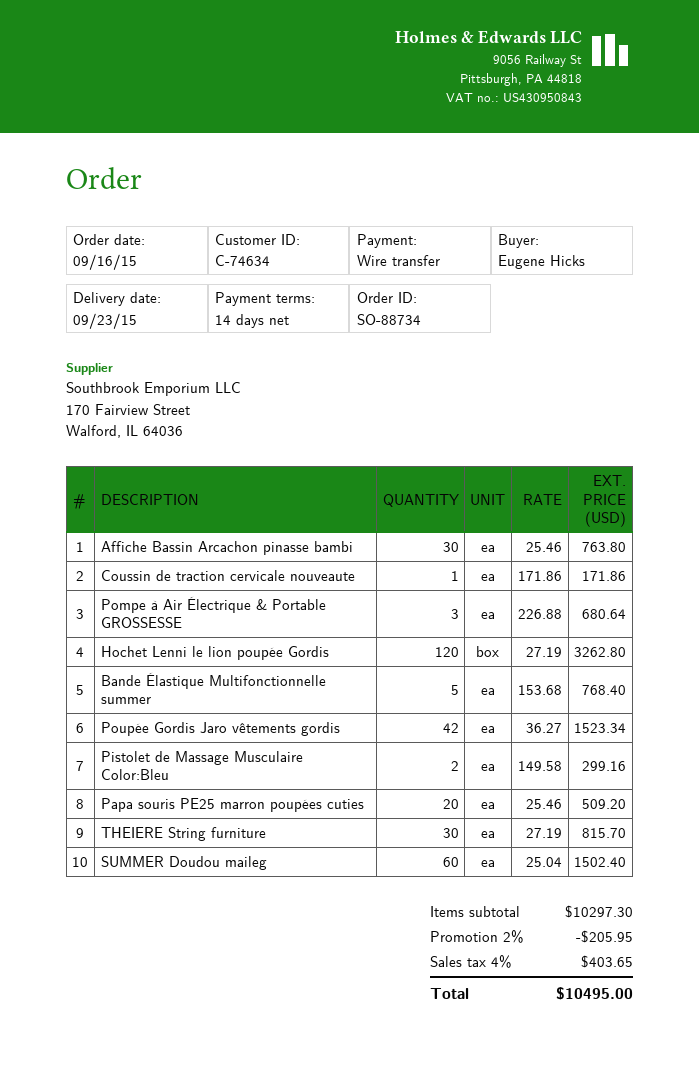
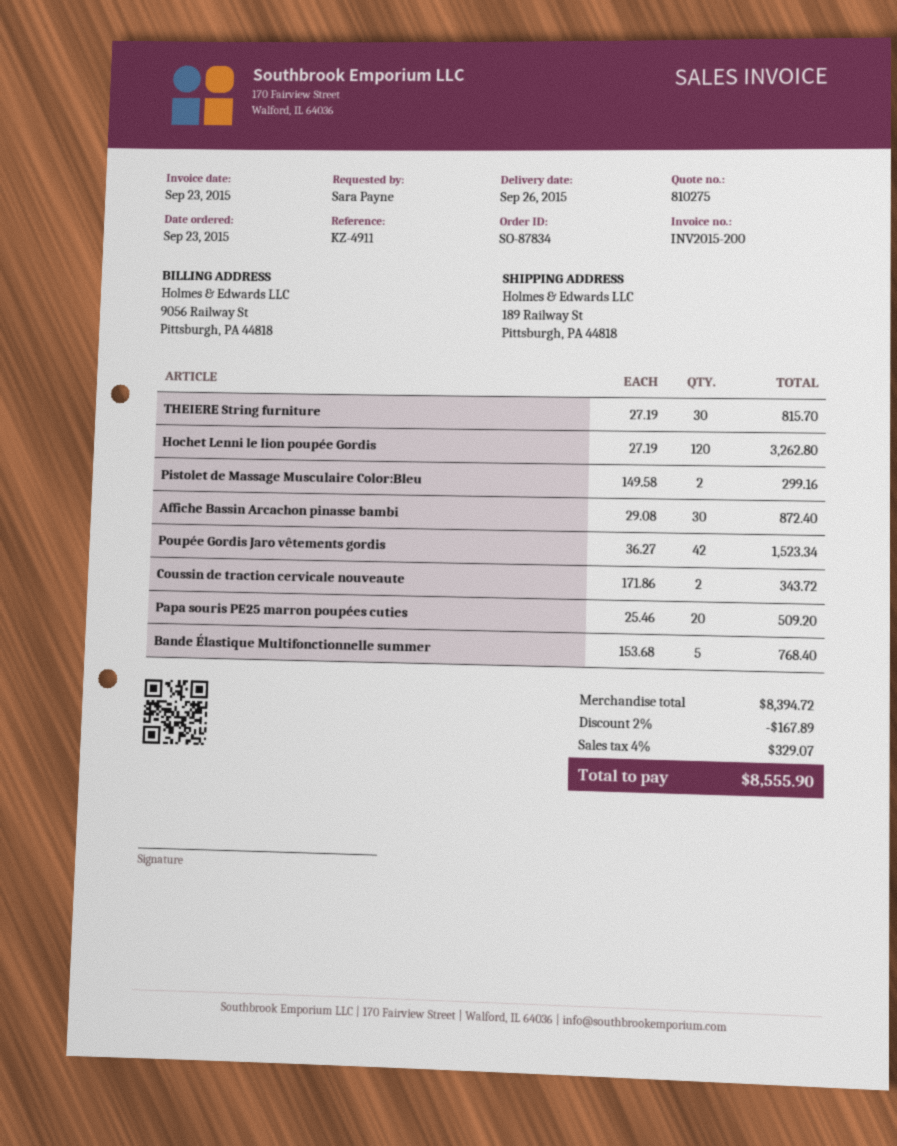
order number: SO-88734 -> SO-87834
order date: 2015-09-16 -> 2015-09-23
delivery date: 2015-09-23 -> 2015-09-26
ordered by: Eugene Hicks -> Sara Payne
Affiche Bassin Arcachon pinasse bambi: 30 x 25.46 = 763.80 -> 30 x 29.08 = 872.40
Coussin de traction cervicale nouveaute: 1 x 171.86 = 171.86 -> 2 x 171.86 = 343.72
Pompe à Air Électrique & Portable GROSSESSE: 3 x 226.88 = 680.64 -> none
SUMMER Doudou maileg: 60 x 25.04 = 1502.40 -> none
subtotal: 10297.30 -> 8394.72
discount: 2% = 205.95 -> 2% = 167.89
tax: 4% = 403.65 -> 4% = 329.07
total: 10495.00 -> 8555.90

